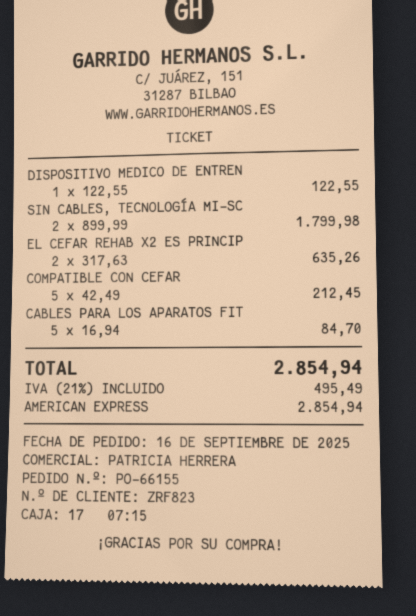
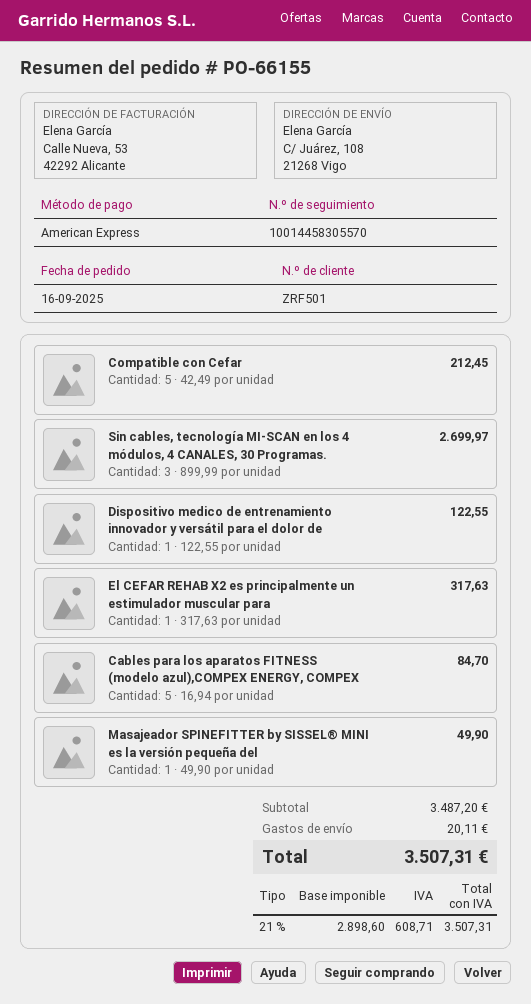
customer number: ZRF823 -> ZRF501
SIN CABLES, TECNOLOGÍA MI-SC: 2 x 899.99 = 1799.98 -> 3 x 899.99 = 2699.97
EL CEFAR REHAB X2 ES PRINCIP: 2 x 317.63 = 635.26 -> 1 x 317.63 = 317.63
Masajeador SPINEFITTER by SISSEL® MINI es la versión pequeña del: none -> 1 x 49.90 = 49.90
shipping: none -> 20.11
tax: 21% = 495.49 -> 21% = 608.71
total: 2854.94 -> 3507.31

